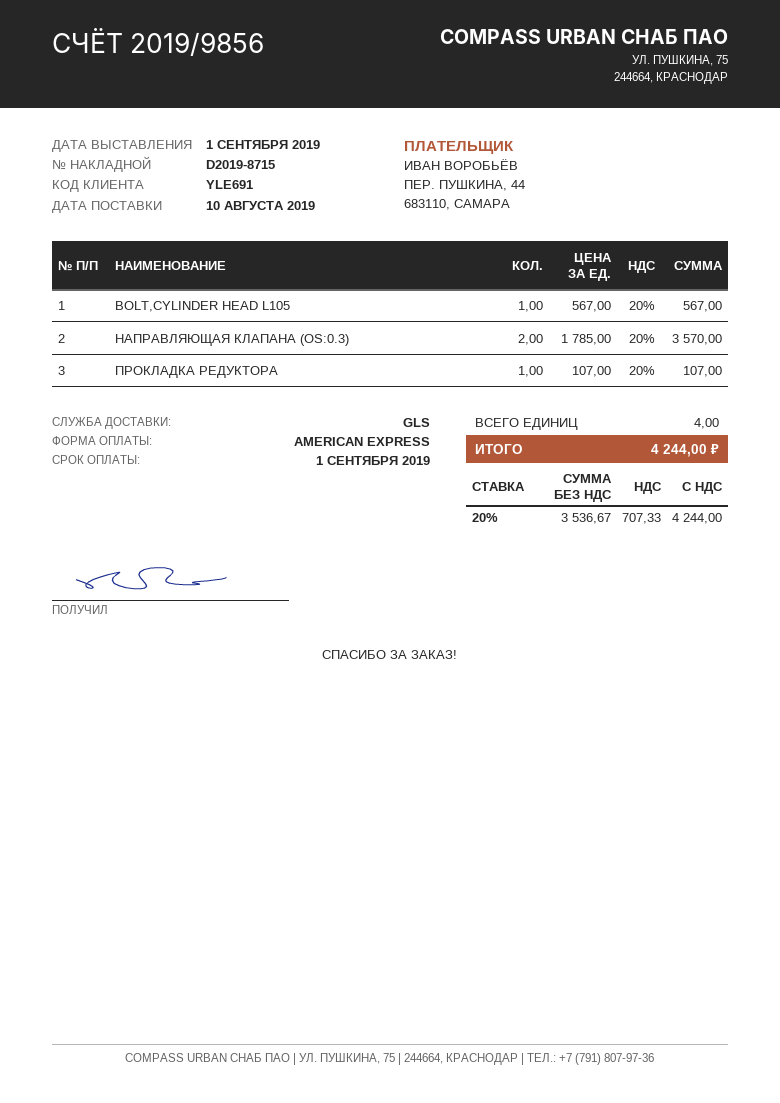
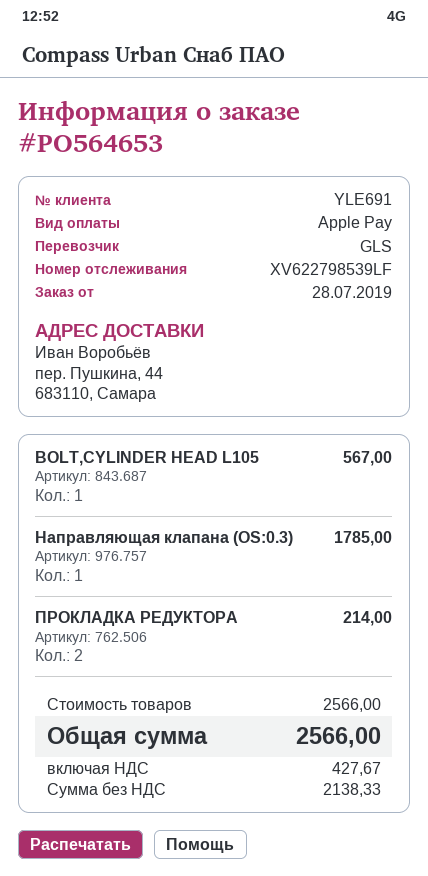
payment method: American Express -> Apple Pay
НАПРАВЛЯЮЩАЯ КЛАПАНА (OS:0.3): 2 for 3570.00 -> 1 for 1785.00
ПРОКЛАДКА РЕДУКТОРА: 1 for 107.00 -> 2 for 214.00
net: 3536.67 -> 2138.33
tax: 707.33 -> 427.67
total: 4244.00 -> 2566.00

